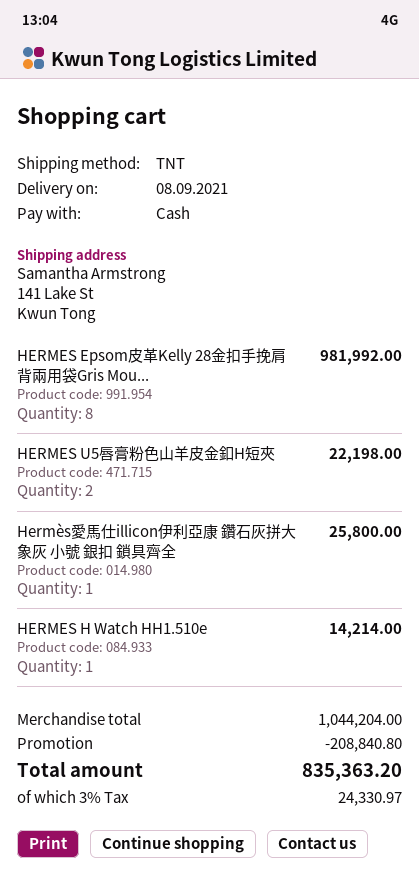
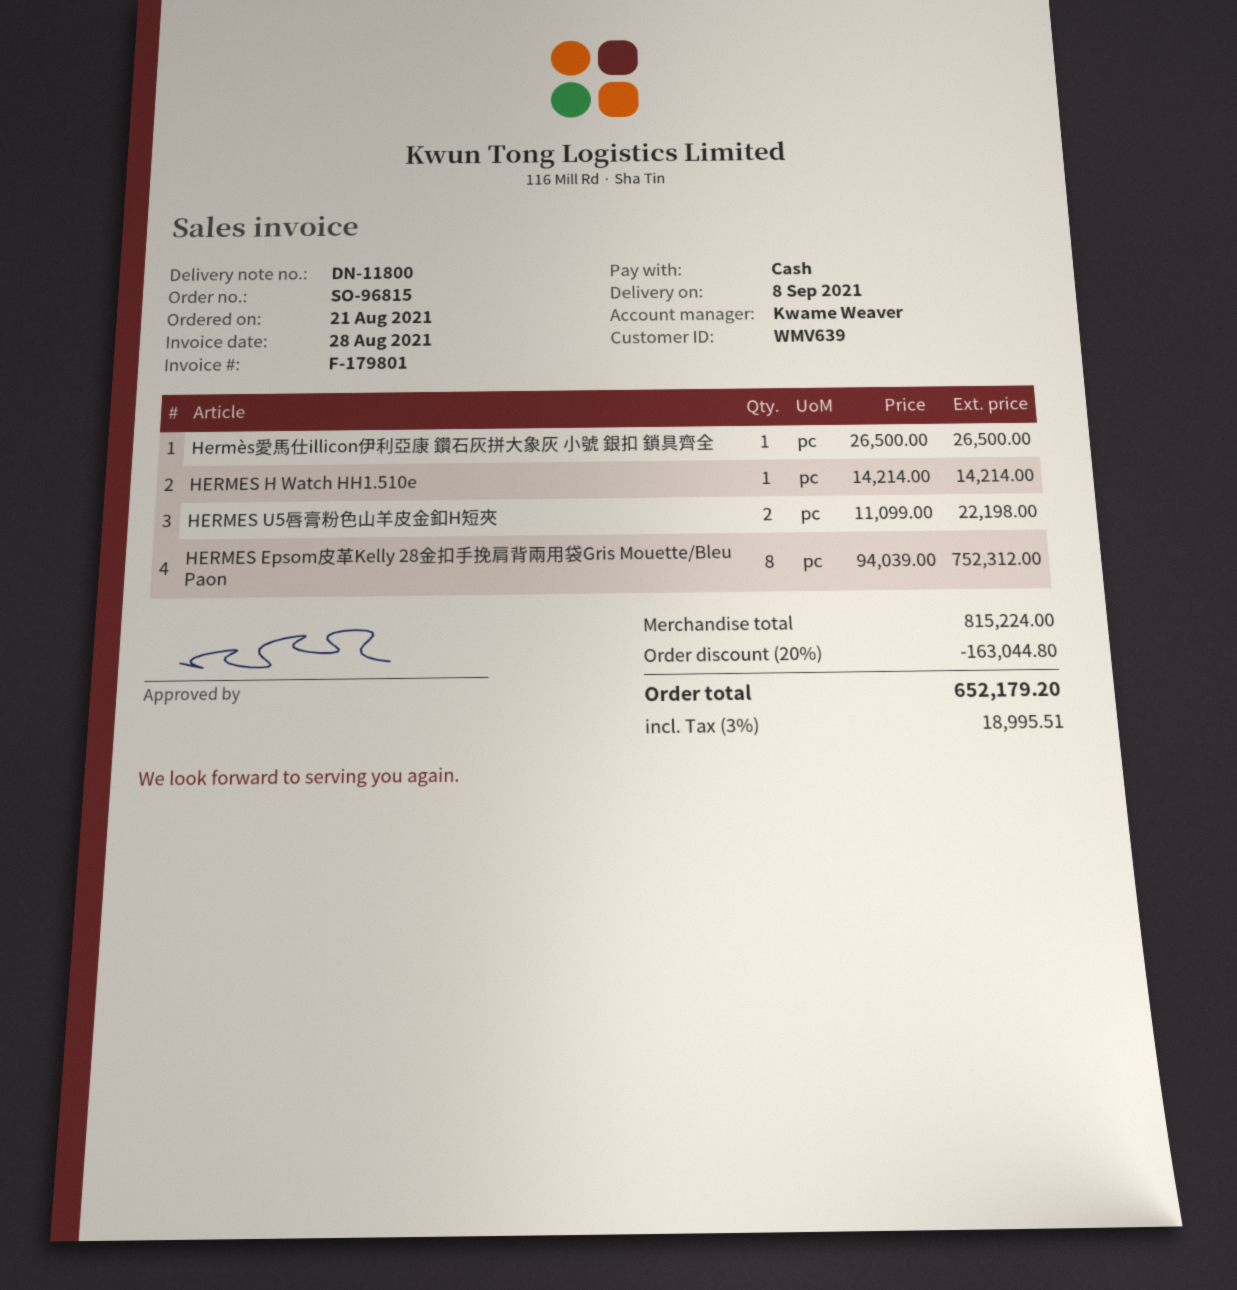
HERMES Epsom皮革Kelly 28金扣手挽肩背兩用袋Gris Mou...: 8 for 981992.00 -> 8 for 752312.00
Hermès愛馬仕illicon伊利亞康 鑽石灰拼大象灰 小號 銀扣 鎖具齊全: 1 for 25800.00 -> 1 for 26500.00
subtotal: 1044204.00 -> 815224.00
discount: 208840.80 -> 163044.80
tax: 3% = 24330.97 -> 3% = 18995.51
total: 835363.20 -> 652179.20

